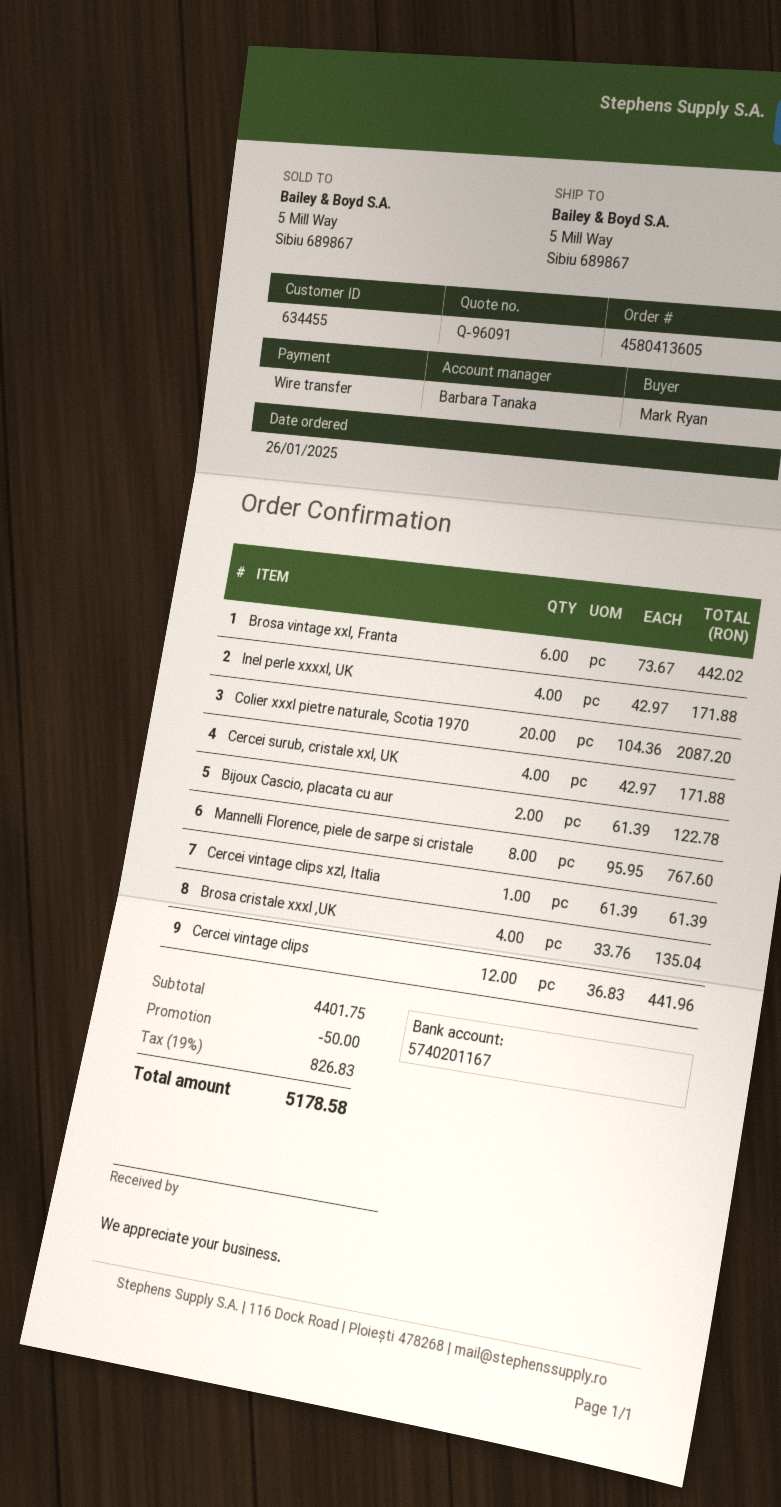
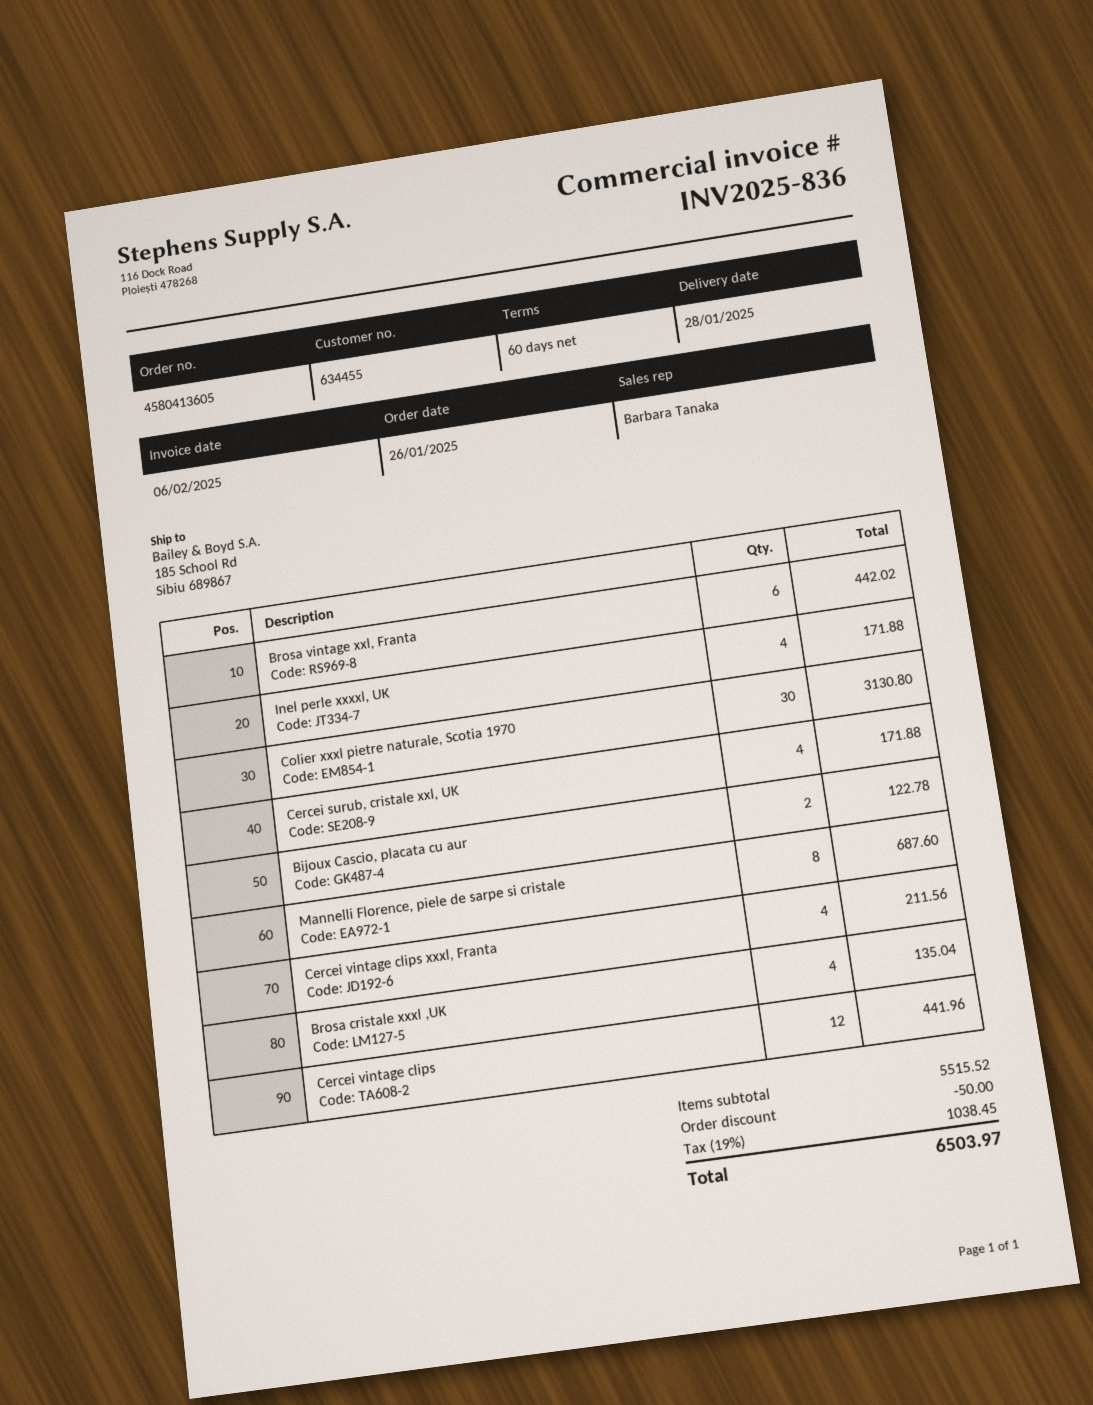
ship to: 5 Mill Way, Sibiu 689867 -> 185 School Rd, Sibiu 689867
Colier xxxl pietre naturale, Scotia 1970: 20 for 2087.20 -> 30 for 3130.80
Mannelli Florence, piele de sarpe si cristale: 8 for 767.60 -> 8 for 687.60
Cercei vintage clips xzl, Italia: 1 for 61.39 -> none
Cercei vintage clips xxxl, Franta: none -> 4 for 211.56
subtotal: 4401.75 -> 5515.52
tax: 19% = 826.83 -> 19% = 1038.45
total: 5178.58 -> 6503.97

